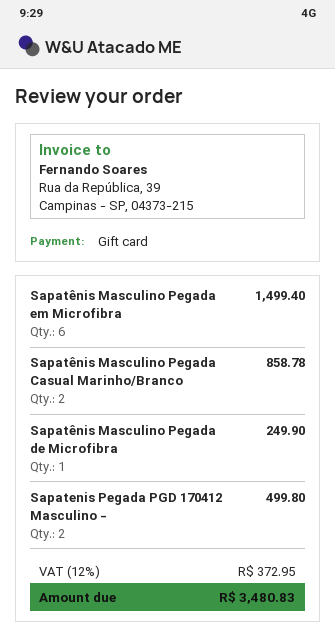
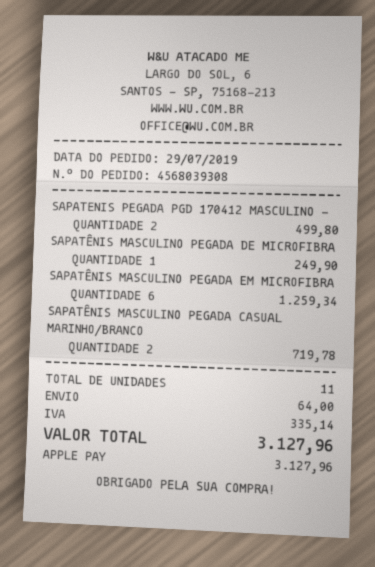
payment method: gift card -> Apple Pay
Sapatênis Masculino Pegada em Microfibra: 6 for 1499.40 -> 6 for 1259.34
Sapatênis Masculino Pegada Casual Marinho/Branco: 2 for 858.78 -> 2 for 719.78
shipping: none -> 64.00
tax: 372.95 -> 335.14
total: 3480.83 -> 3127.96

